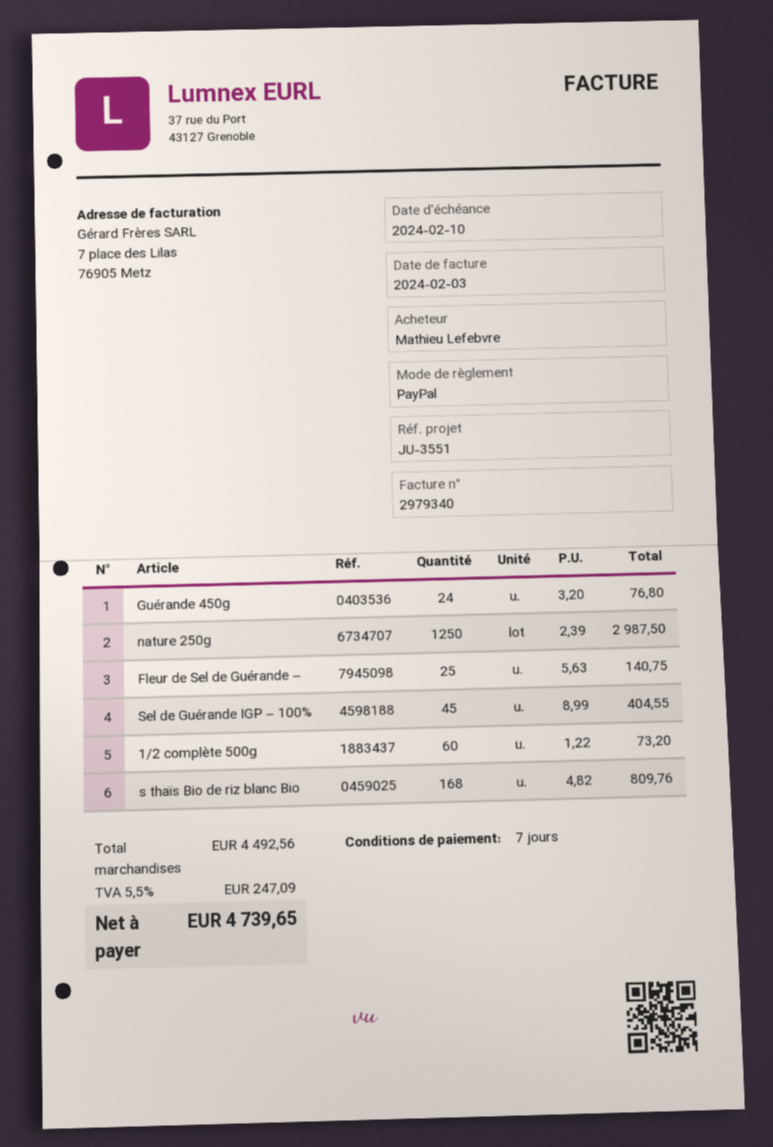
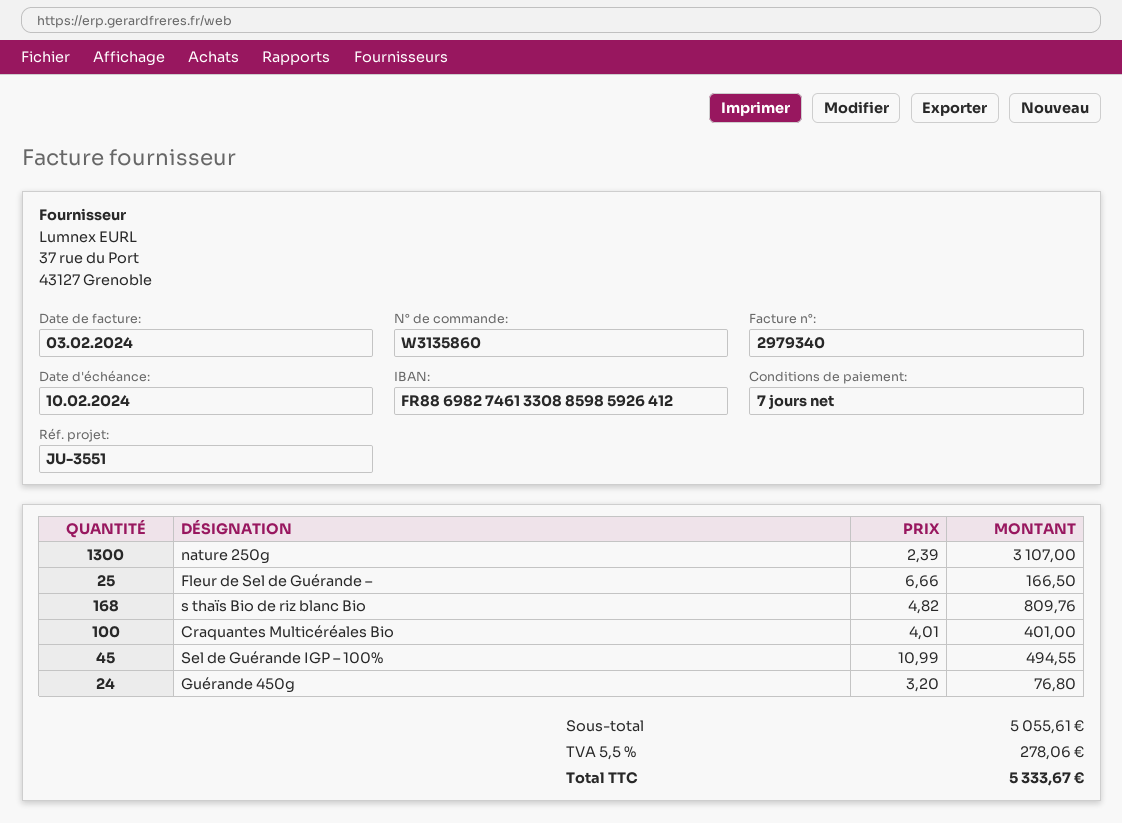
nature 250g: 1250 x 2.39 = 2987.50 -> 1300 x 2.39 = 3107.00
Fleur de Sel de Guérande –: 25 x 5.63 = 140.75 -> 25 x 6.66 = 166.50
Sel de Guérande IGP – 100%: 45 x 8.99 = 404.55 -> 45 x 10.99 = 494.55
1/2 complète 500g: 60 x 1.22 = 73.20 -> none
Craquantes Multicéréales Bio: none -> 100 x 4.01 = 401.00
subtotal: 4492.56 -> 5055.61
tax: 5.5% = 247.09 -> 5.5% = 278.06
total: 4739.65 -> 5333.67

